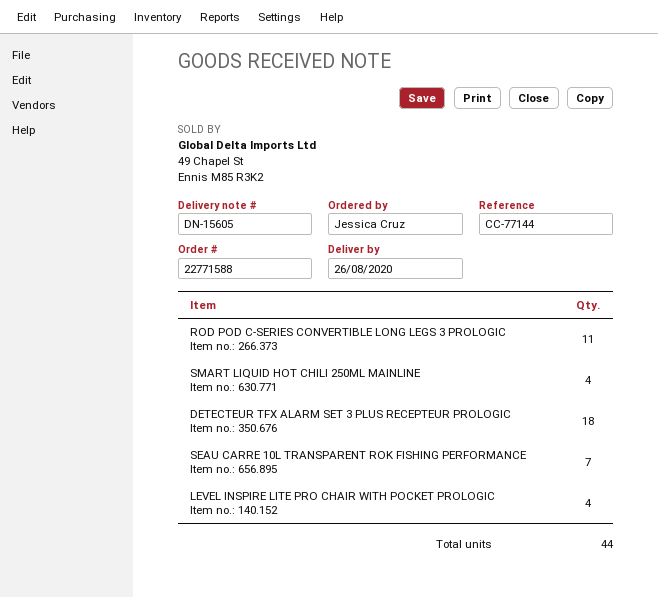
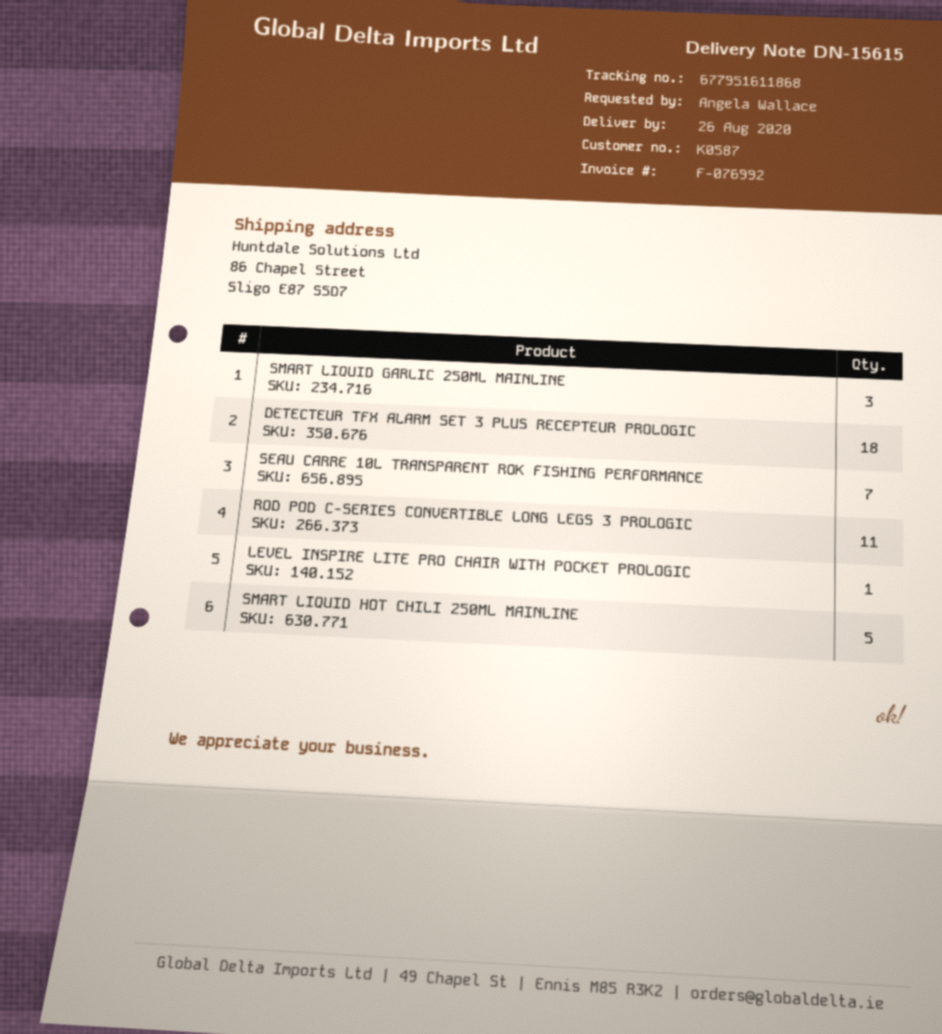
delivery note number: DN-15605 -> DN-15615
ordered by: Jessica Cruz -> Angela Wallace
SMART LIQUID HOT CHILI 250ML MAINLINE: 4 -> 5
LEVEL INSPIRE LITE PRO CHAIR WITH POCKET PROLOGIC: 4 -> 1
SMART LIQUID GARLIC 250ML MAINLINE: none -> 3

